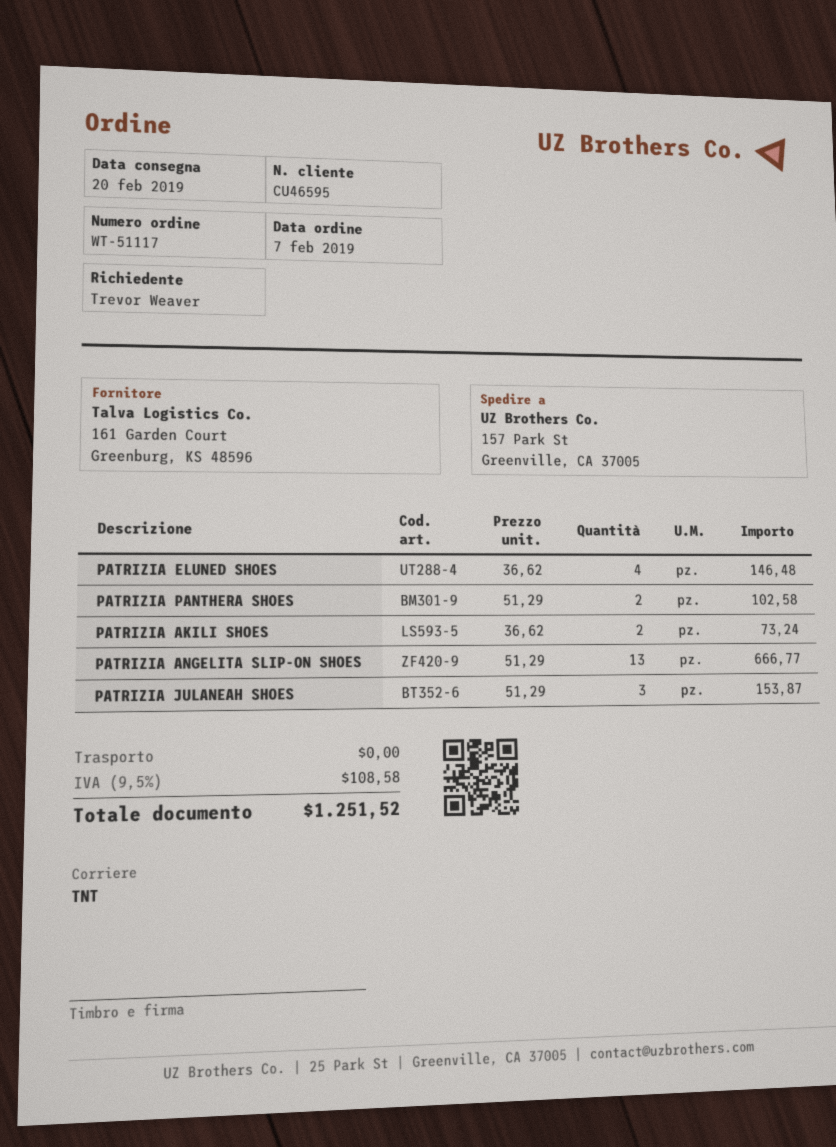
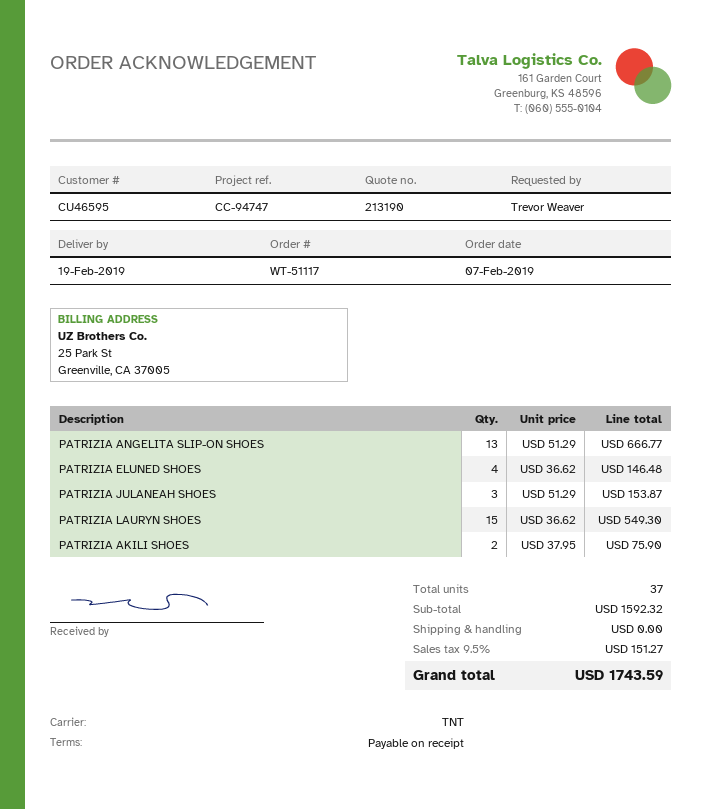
delivery date: 2019-02-20 -> 2019-02-19
PATRIZIA PANTHERA SHOES: 2 x 51.29 = 102.58 -> none
PATRIZIA AKILI SHOES: 2 x 36.62 = 73.24 -> 2 x 37.95 = 75.90
PATRIZIA LAURYN SHOES: none -> 15 x 36.62 = 549.30
tax: 9.5% = 108.58 -> 9.5% = 151.27
total: 1251.52 -> 1743.59

